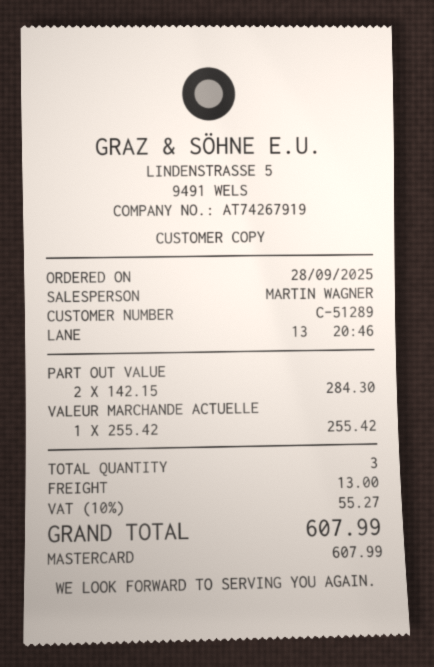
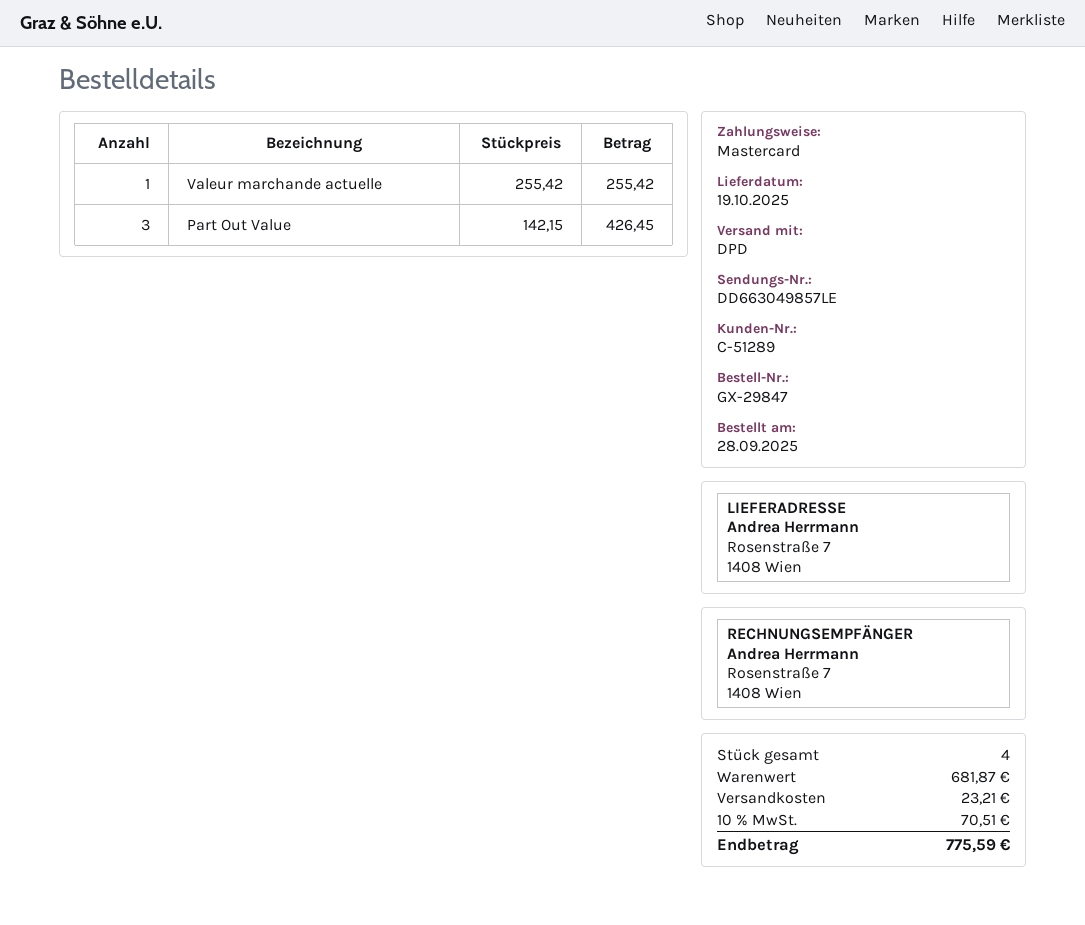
PART OUT VALUE: 2 x 142.15 = 284.30 -> 3 x 142.15 = 426.45
total quantity: 3 -> 4
shipping: 13.00 -> 23.21
tax: 10% = 55.27 -> 10% = 70.51
total: 607.99 -> 775.59

